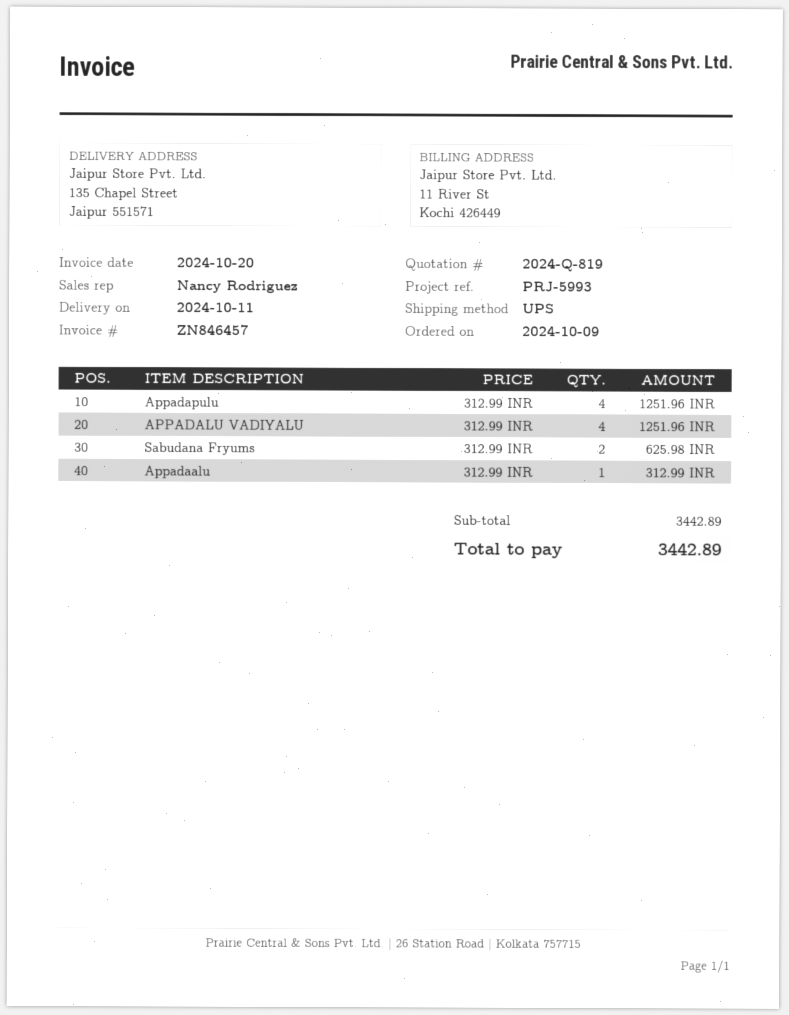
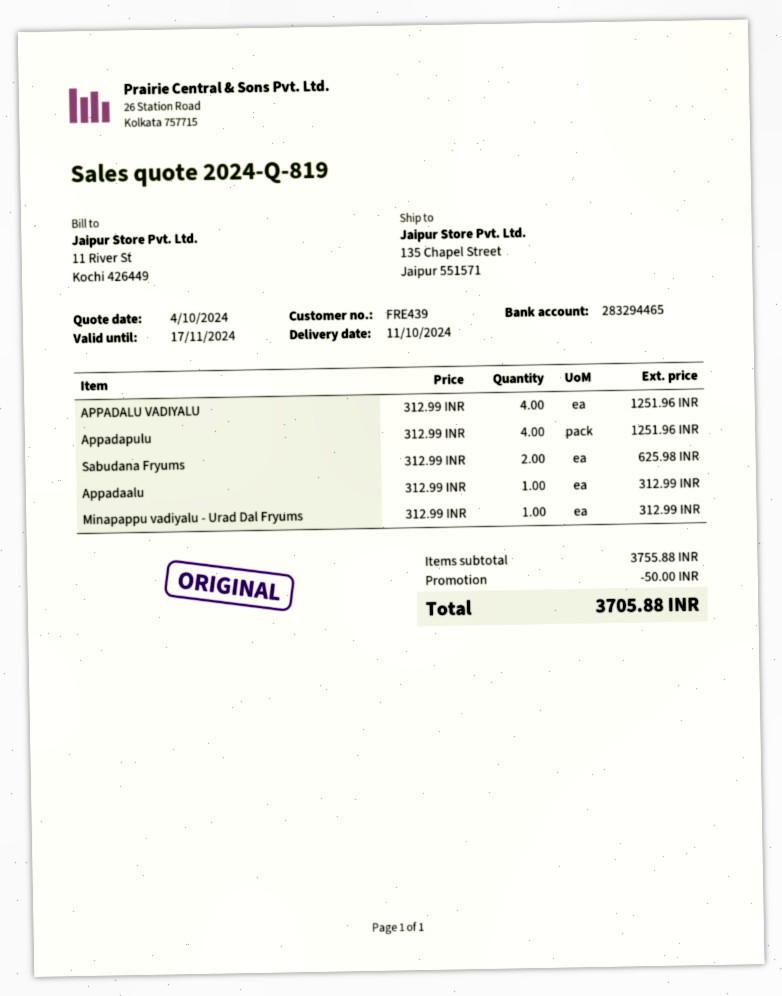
Minapappu vadiyalu - Urad Dal Fryums: none -> 1 x 312.99 = 312.99
subtotal: 3442.89 -> 3755.88
discount: none -> 50.00
total: 3442.89 -> 3705.88

